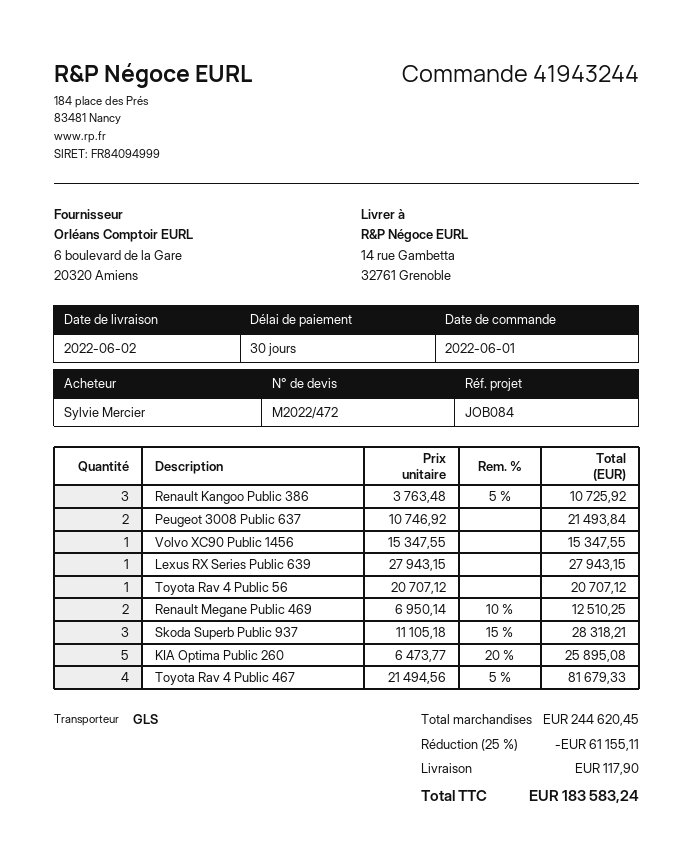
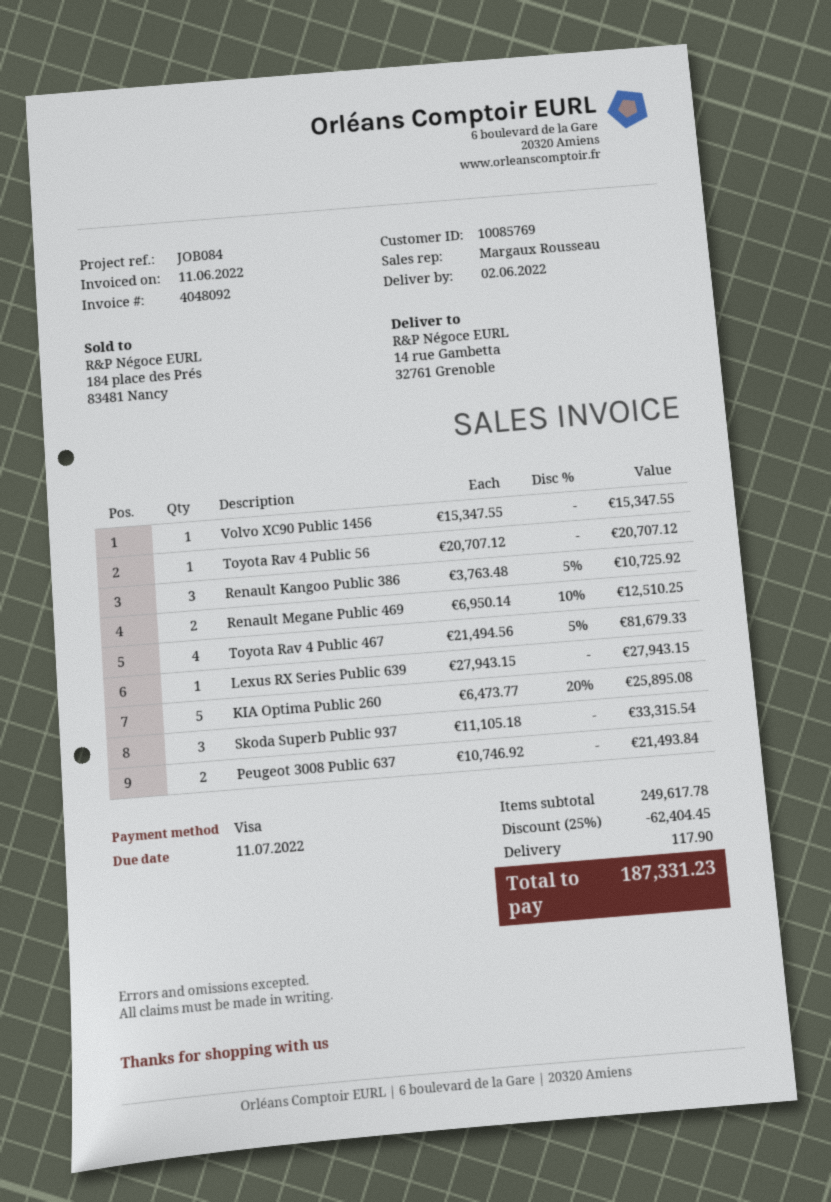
Skoda Superb Public 937: 3 x 11105.18 - 15% = 28318.21 -> 3 x 11105.18 = 33315.54
subtotal: 244620.45 -> 249617.78
discount: 25% = 61155.11 -> 25% = 62404.45
total: 183583.24 -> 187331.23

